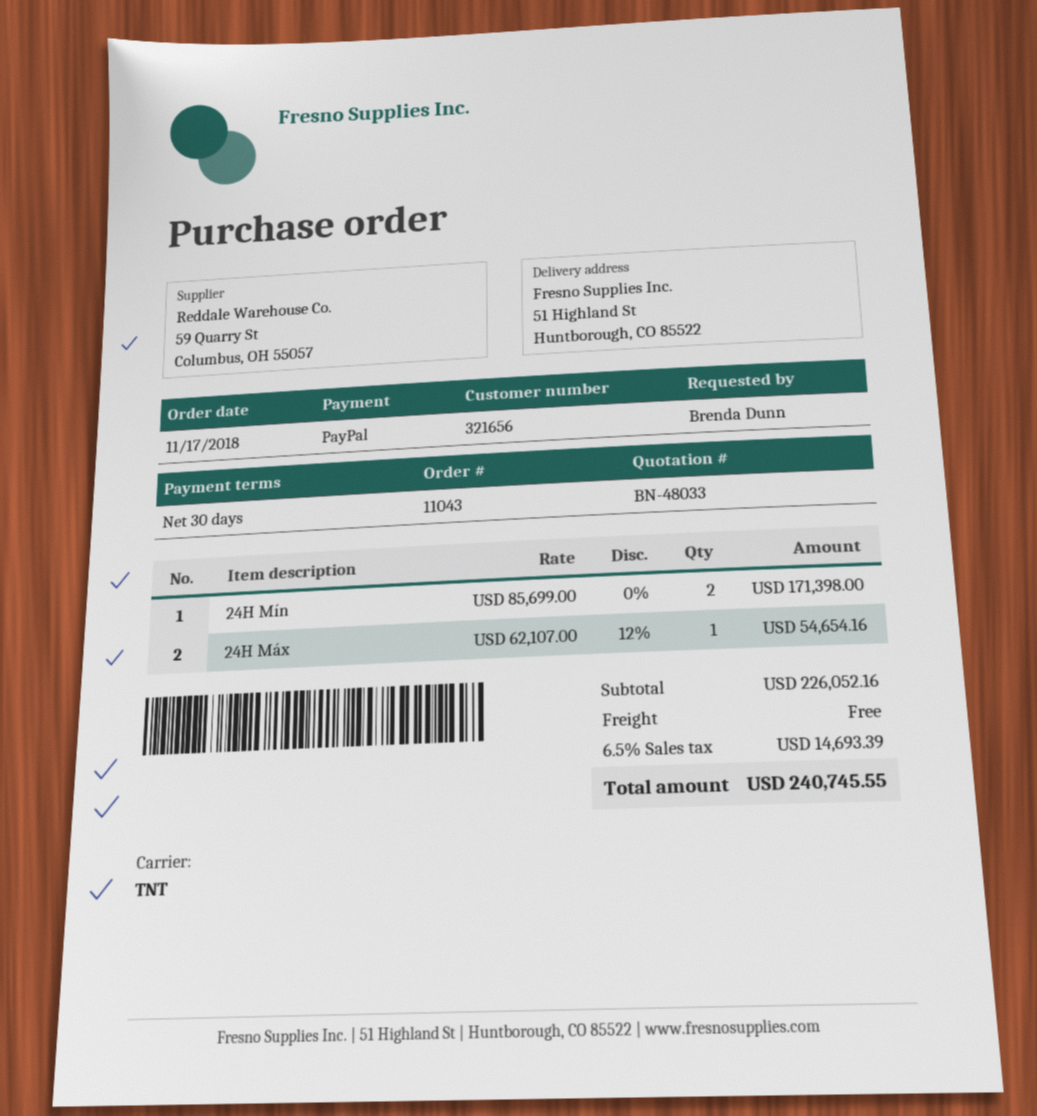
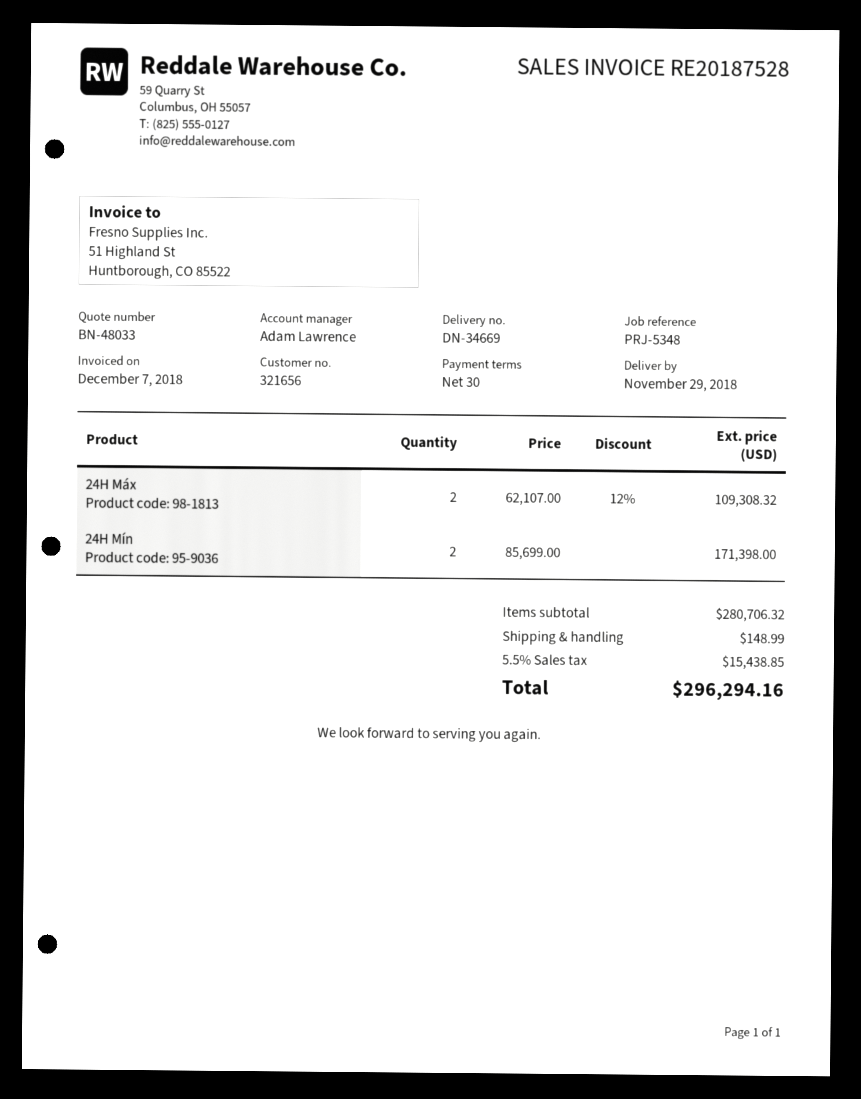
24H Máx: 1 x 62107.00 - 12% = 54654.16 -> 2 x 62107.00 - 12% = 109308.32
subtotal: 226052.16 -> 280706.32
shipping: 0.00 -> 148.99
tax: 6.5% = 14693.39 -> 5.5% = 15438.85
total: 240745.55 -> 296294.16

